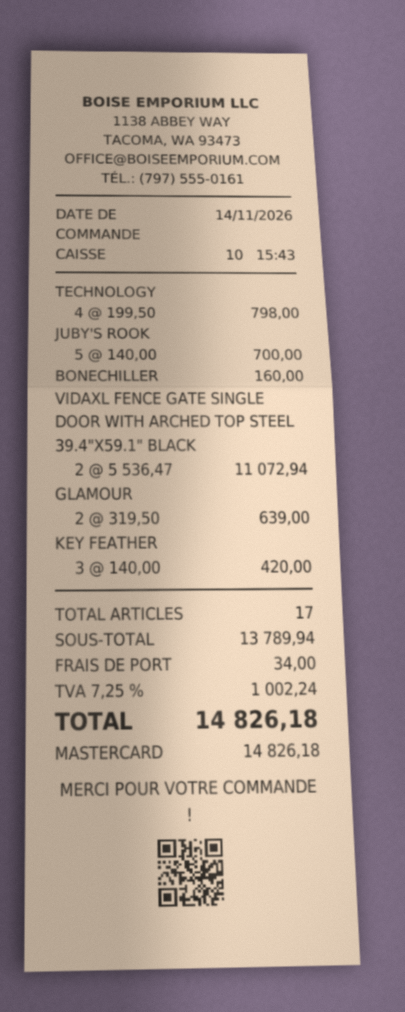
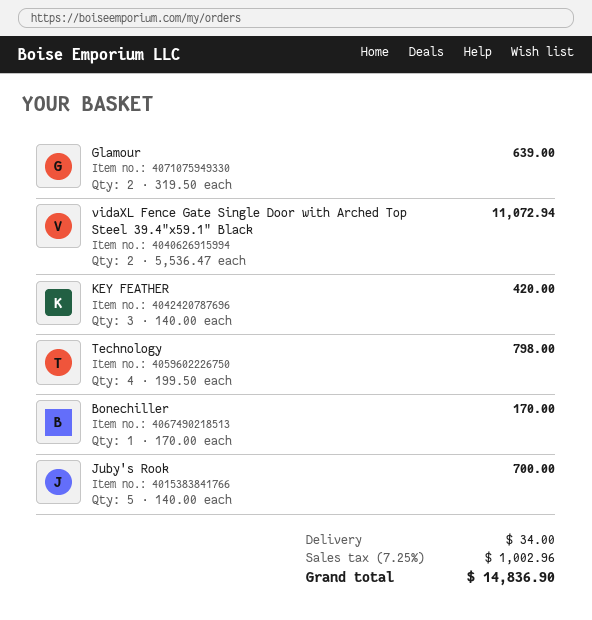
BONECHILLER: 1 x 160.00 = 160.00 -> 1 x 170.00 = 170.00
tax: 7.25% = 1002.24 -> 7.25% = 1002.96
total: 14826.18 -> 14836.90

